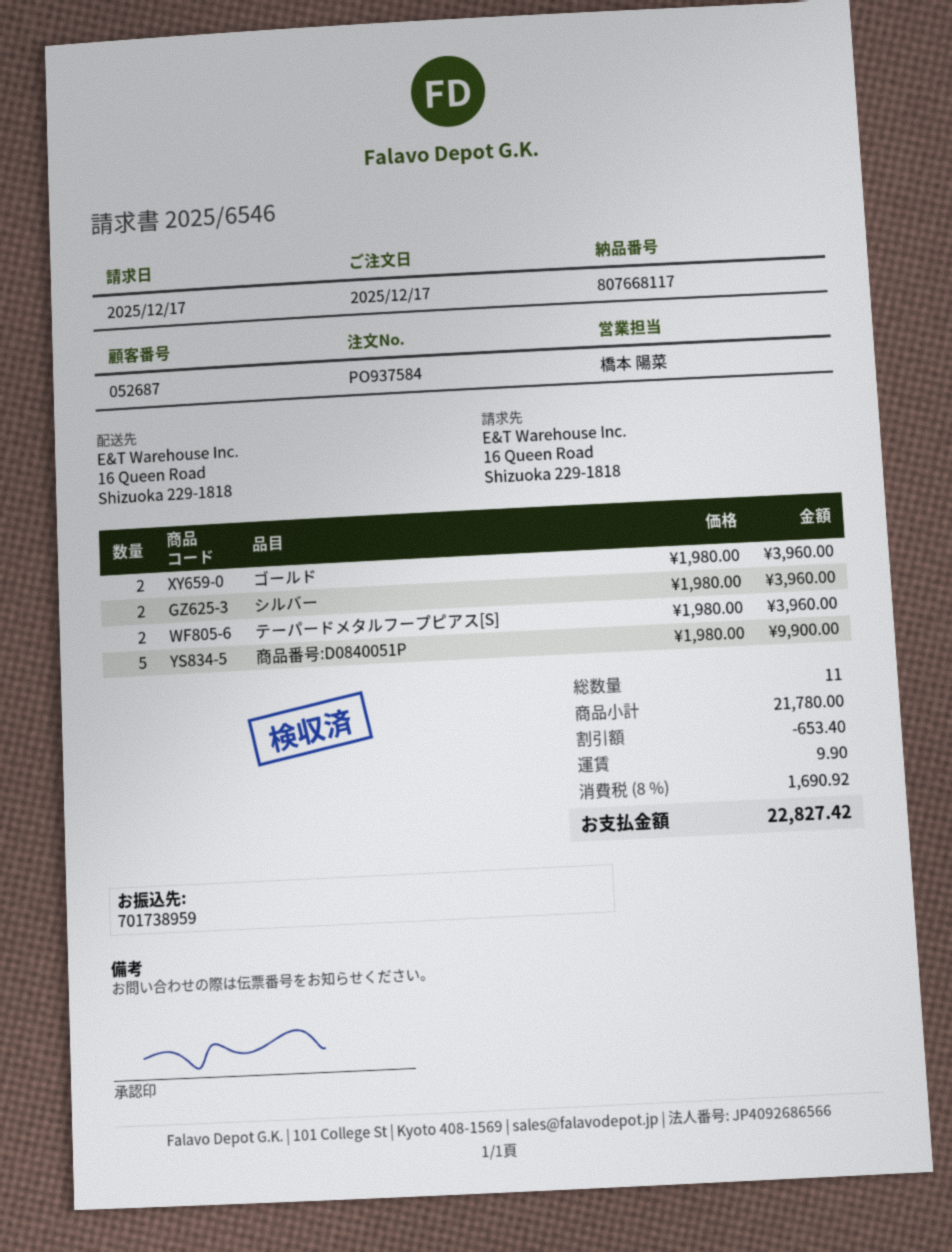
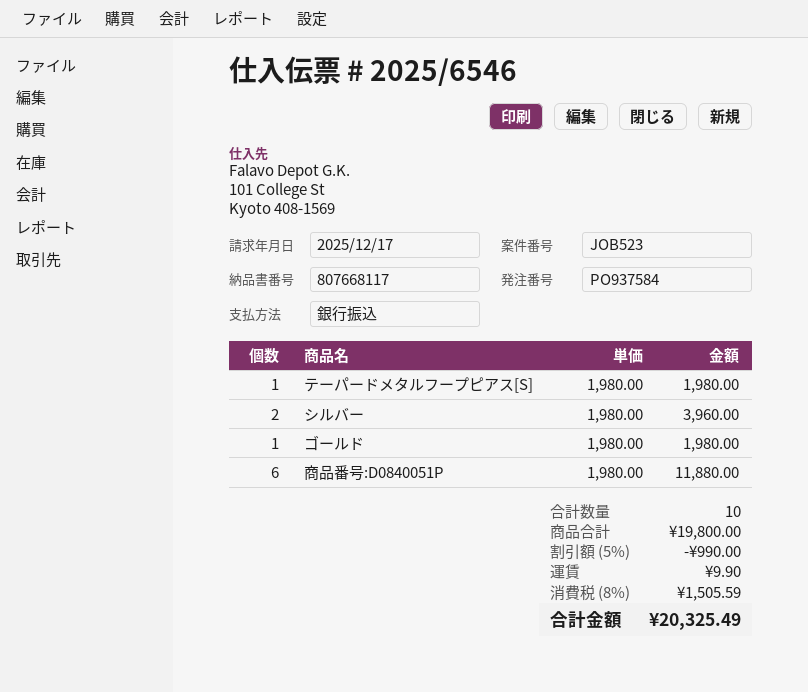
ゴールド: 2 x 1980.00 = 3960.00 -> 1 x 1980.00 = 1980.00
テーパードメタルフープピアス[S]: 2 x 1980.00 = 3960.00 -> 1 x 1980.00 = 1980.00
商品番号:D0840051P: 5 x 1980.00 = 9900.00 -> 6 x 1980.00 = 11880.00
total quantity: 11 -> 10
subtotal: 21780.00 -> 19800.00
discount: 653.40 -> 990.00
tax: 8% = 1690.92 -> 8% = 1505.59
total: 22827.42 -> 20325.49

